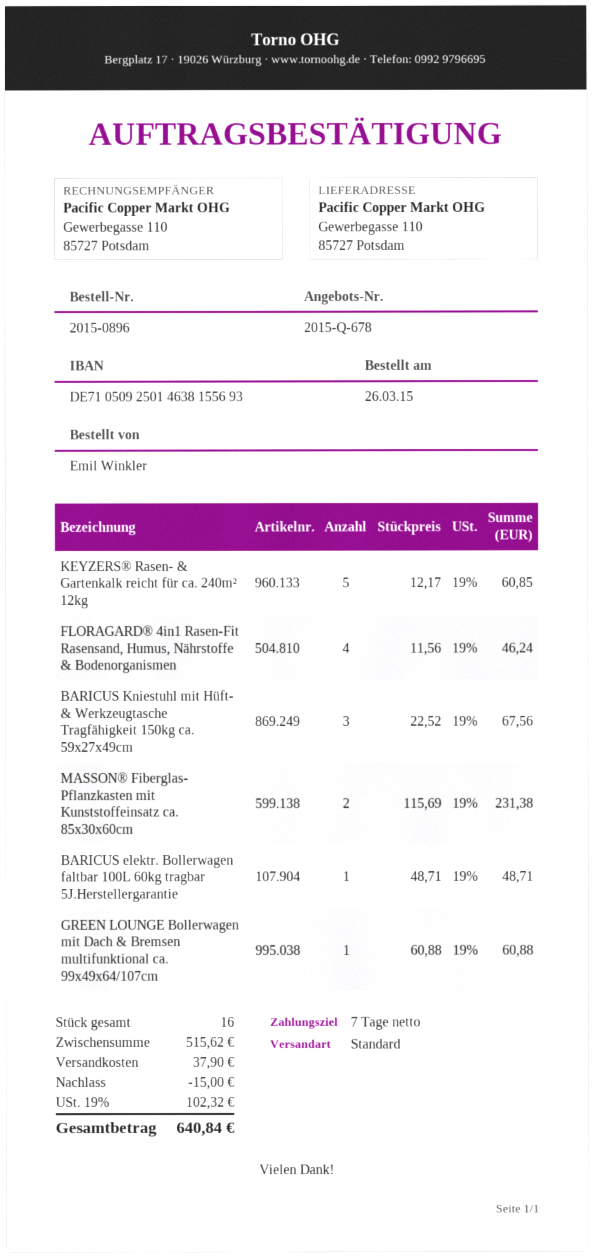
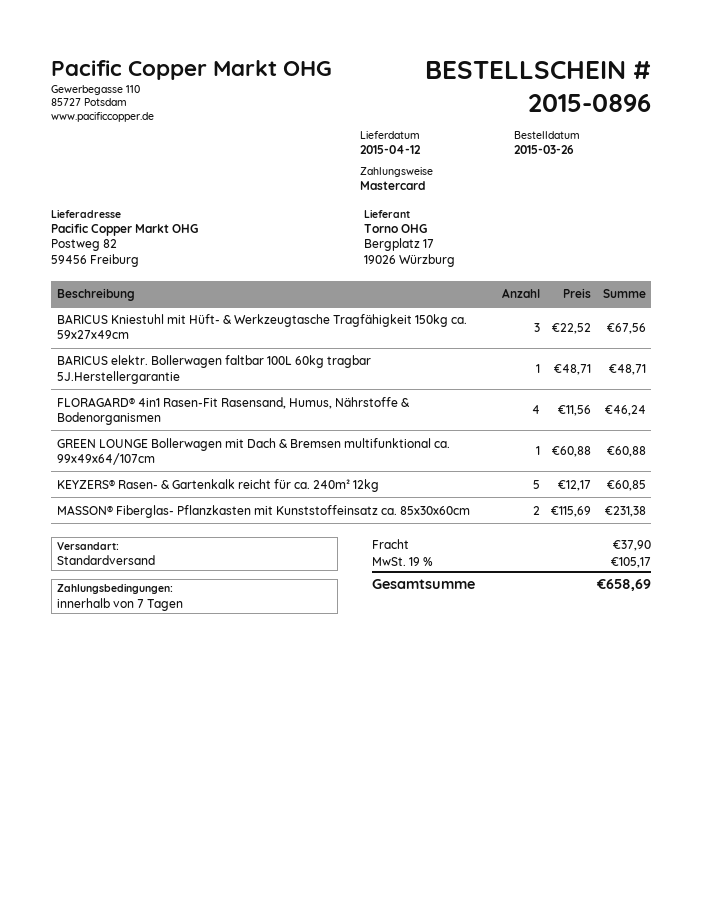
ship to: Gewerbegasse 110, 85727 Potsdam -> Postweg 82, 59456 Freiburg
discount: 15.00 -> none
tax: 19% = 102.32 -> 19% = 105.17
total: 640.84 -> 658.69

